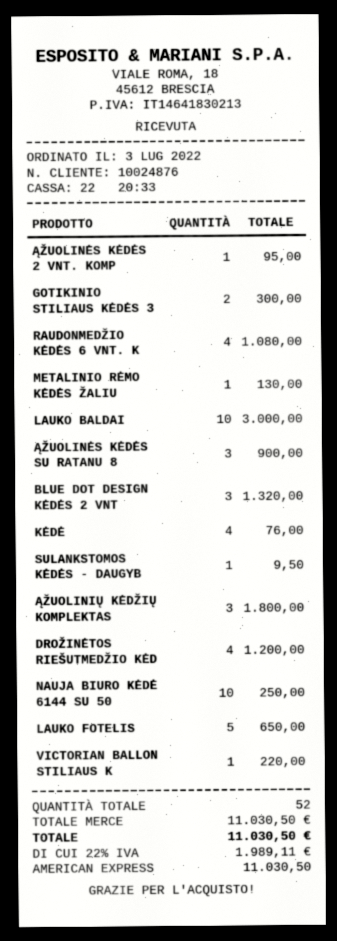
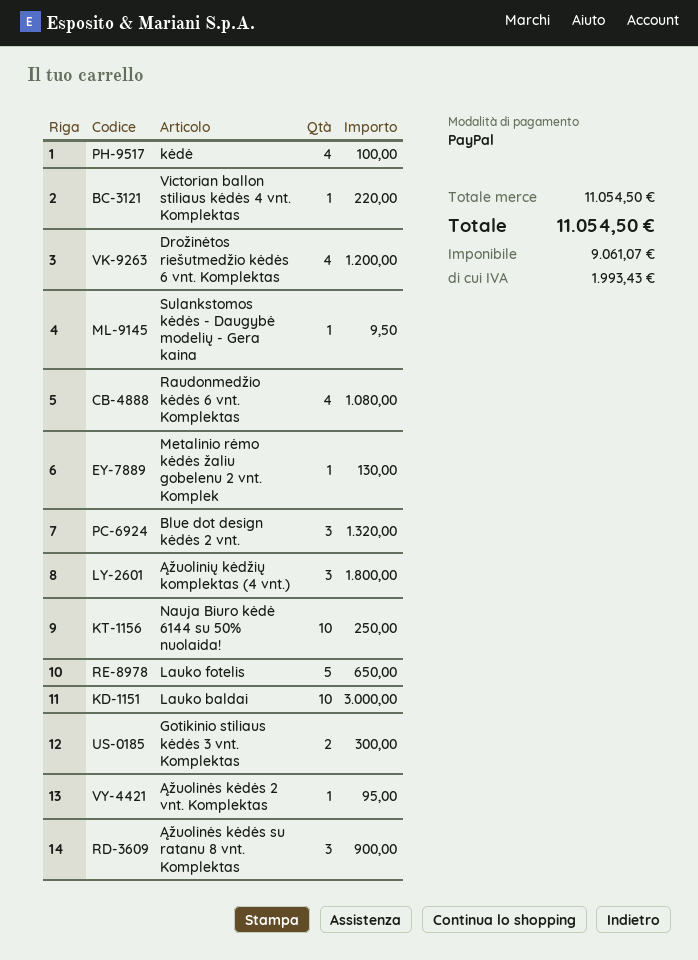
payment method: American Express -> PayPal
KĖDĖ: 4 for 76.00 -> 4 for 100.00
subtotal: 11030.50 -> 11054.50
tax: 1989.11 -> 1993.43
total: 11030.50 -> 11054.50

